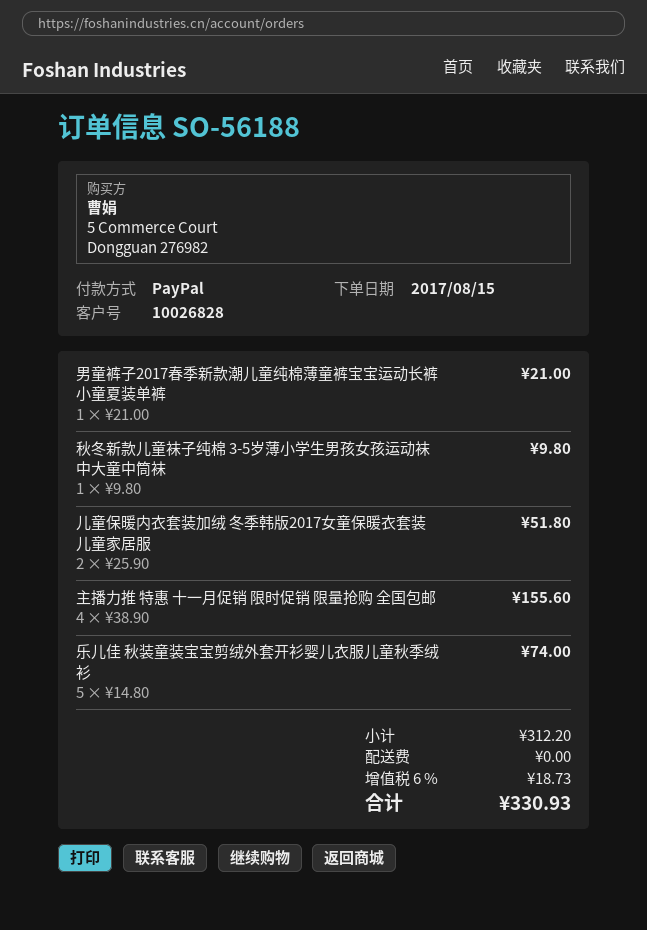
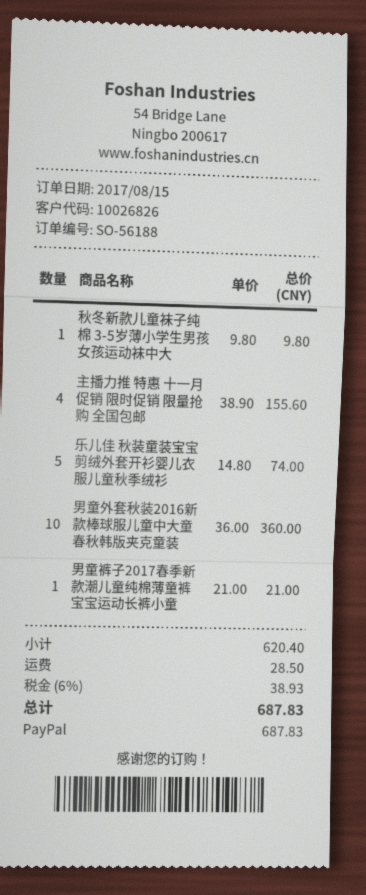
customer number: 10026828 -> 10026826
儿童保暖内衣套装加绒 冬季韩版2017女童保暖衣套装儿童家居服: 2 x 25.90 = 51.80 -> none
男童外套秋装2016新款棒球服儿童中大童春秋韩版夹克童装: none -> 10 x 36.00 = 360.00
subtotal: 312.20 -> 620.40
shipping: 0.00 -> 28.50
tax: 6% = 18.73 -> 6% = 38.93
total: 330.93 -> 687.83

